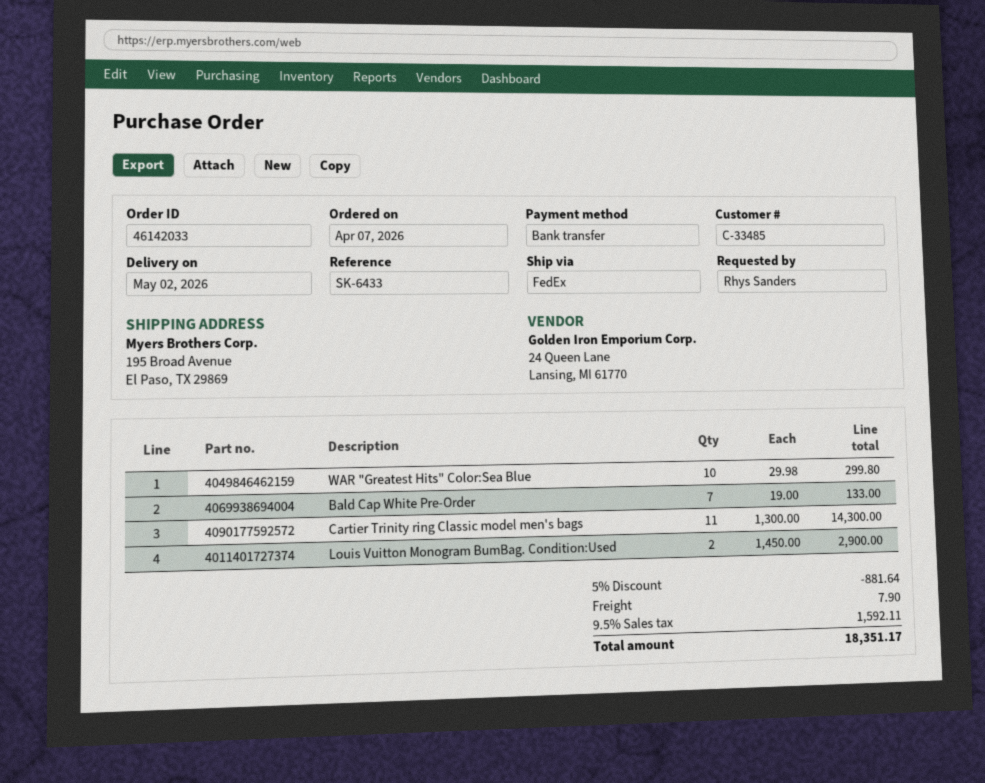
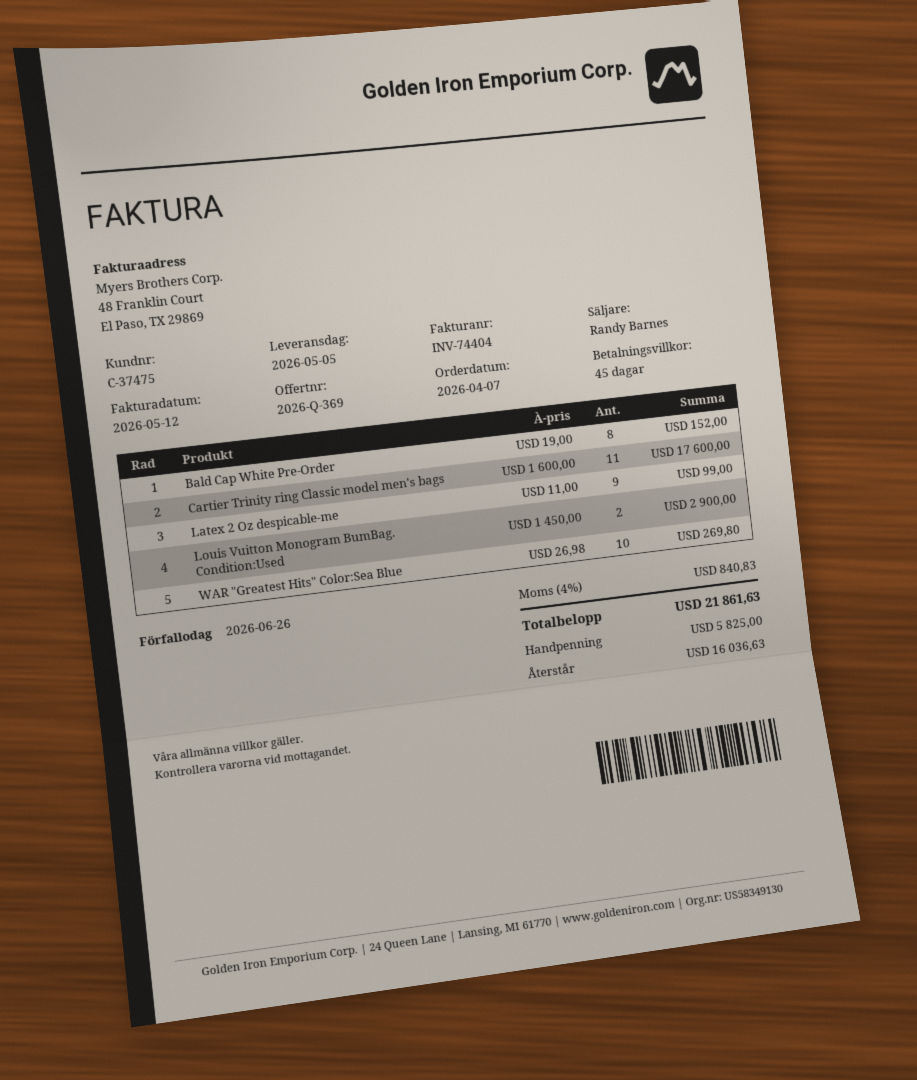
delivery date: 2026-05-02 -> 2026-05-05
customer number: C-33485 -> C-37475
WAR "Greatest Hits" Color:Sea Blue: 10 x 29.98 = 299.80 -> 10 x 26.98 = 269.80
Bald Cap White Pre-Order: 7 x 19.00 = 133.00 -> 8 x 19.00 = 152.00
Cartier Trinity ring Classic model men's bags: 11 x 1300.00 = 14300.00 -> 11 x 1600.00 = 17600.00
Latex 2 Oz despicable-me: none -> 9 x 11.00 = 99.00
discount: 5% = 881.64 -> none
shipping: 7.90 -> none
tax: 9.5% = 1592.11 -> 4% = 840.83
total: 18351.17 -> 21861.63

